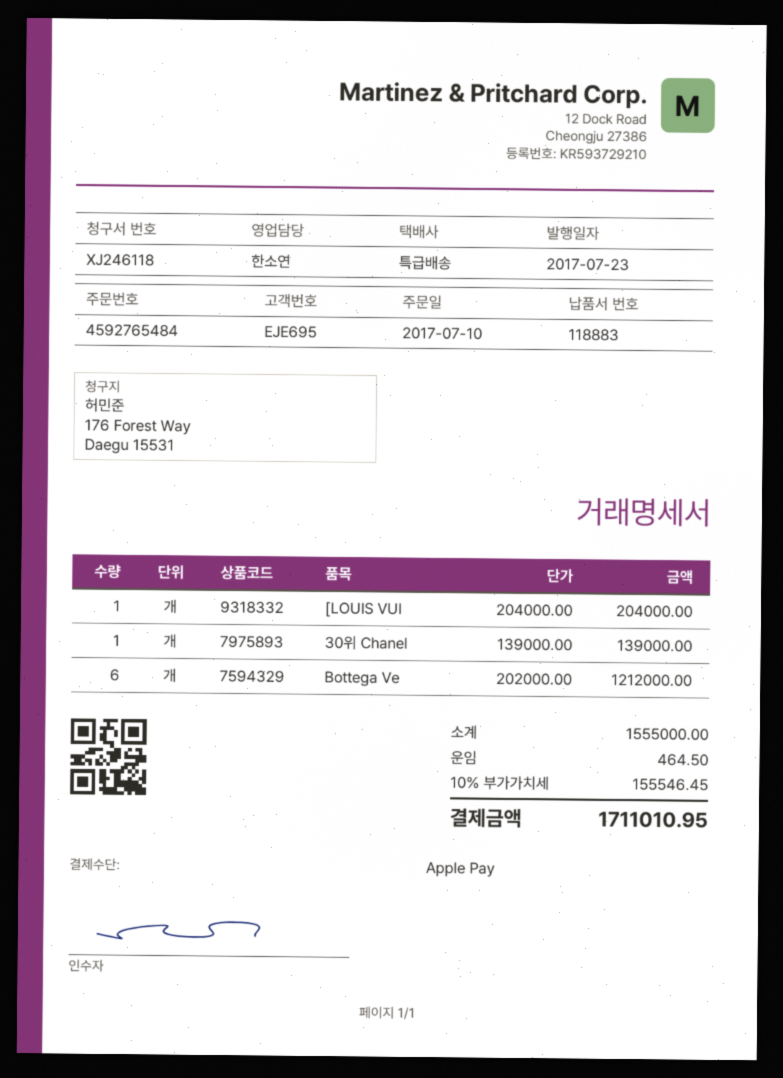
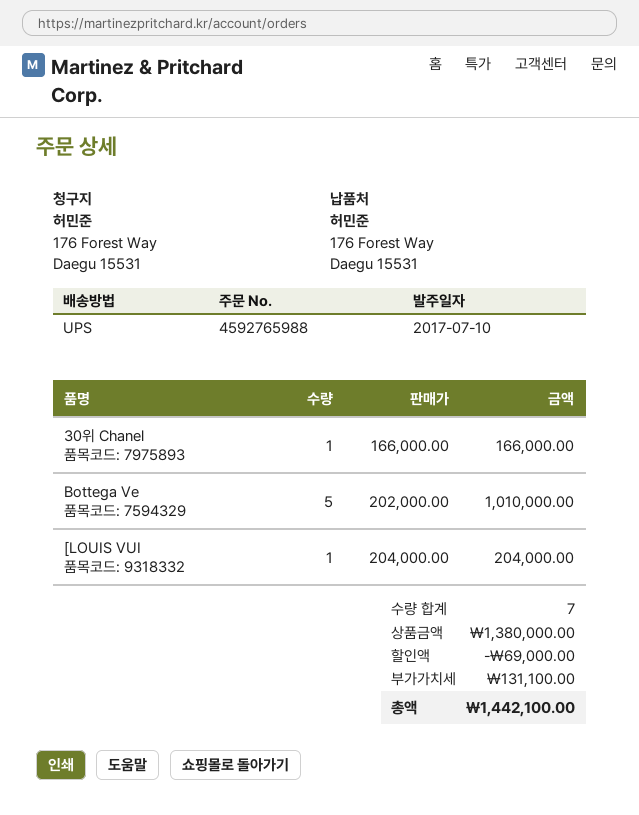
order number: 4592765484 -> 4592765988
shipping method: express -> UPS
30위 Chanel: 1 x 139000.00 = 139000.00 -> 1 x 166000.00 = 166000.00
Bottega Ve: 6 x 202000.00 = 1212000.00 -> 5 x 202000.00 = 1010000.00
subtotal: 1555000.00 -> 1380000.00
discount: none -> 69000.00
shipping: 464.50 -> none
tax: 155546.45 -> 131100.00
total: 1711010.95 -> 1442100.00

